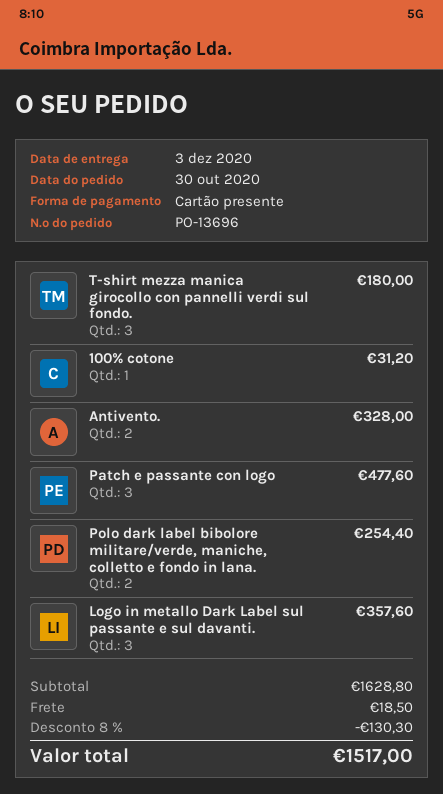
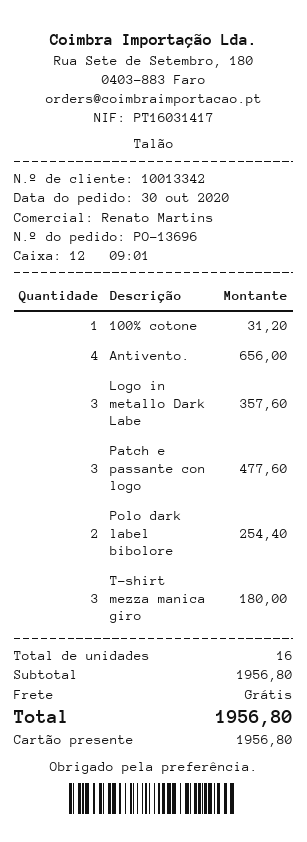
Antivento.: 2 for 328.00 -> 4 for 656.00
subtotal: 1628.80 -> 1956.80
discount: 8% = 130.30 -> none
shipping: 18.50 -> 0.00
total: 1517.00 -> 1956.80

